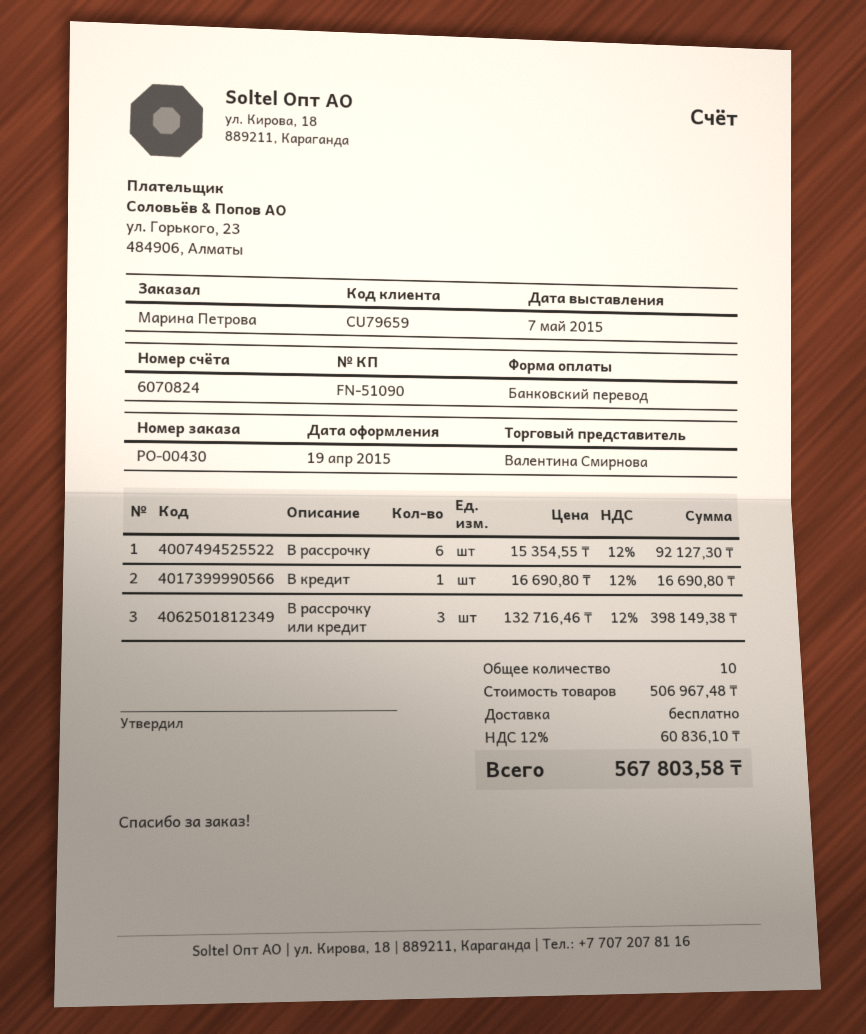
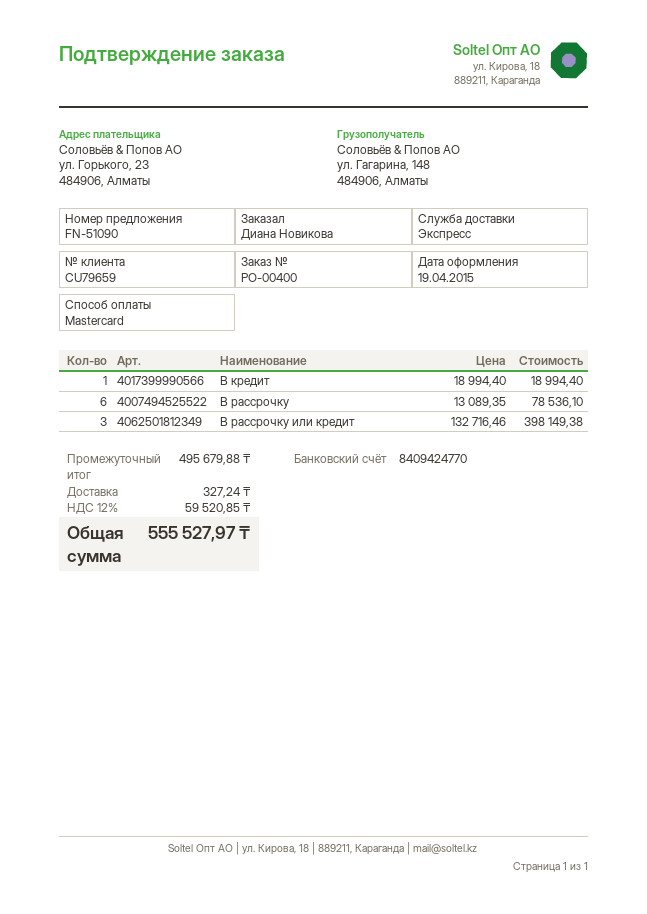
order number: PO-00430 -> PO-00400
ordered by: Марина Петрова -> Диана Новикова
payment method: bank transfer -> Mastercard
В рассрочку: 6 x 15354.55 = 92127.30 -> 6 x 13089.35 = 78536.10
В кредит: 1 x 16690.80 = 16690.80 -> 1 x 18994.40 = 18994.40
subtotal: 506967.48 -> 495679.88
shipping: 0.00 -> 327.24
tax: 12% = 60836.10 -> 12% = 59520.85
total: 567803.58 -> 555527.97

